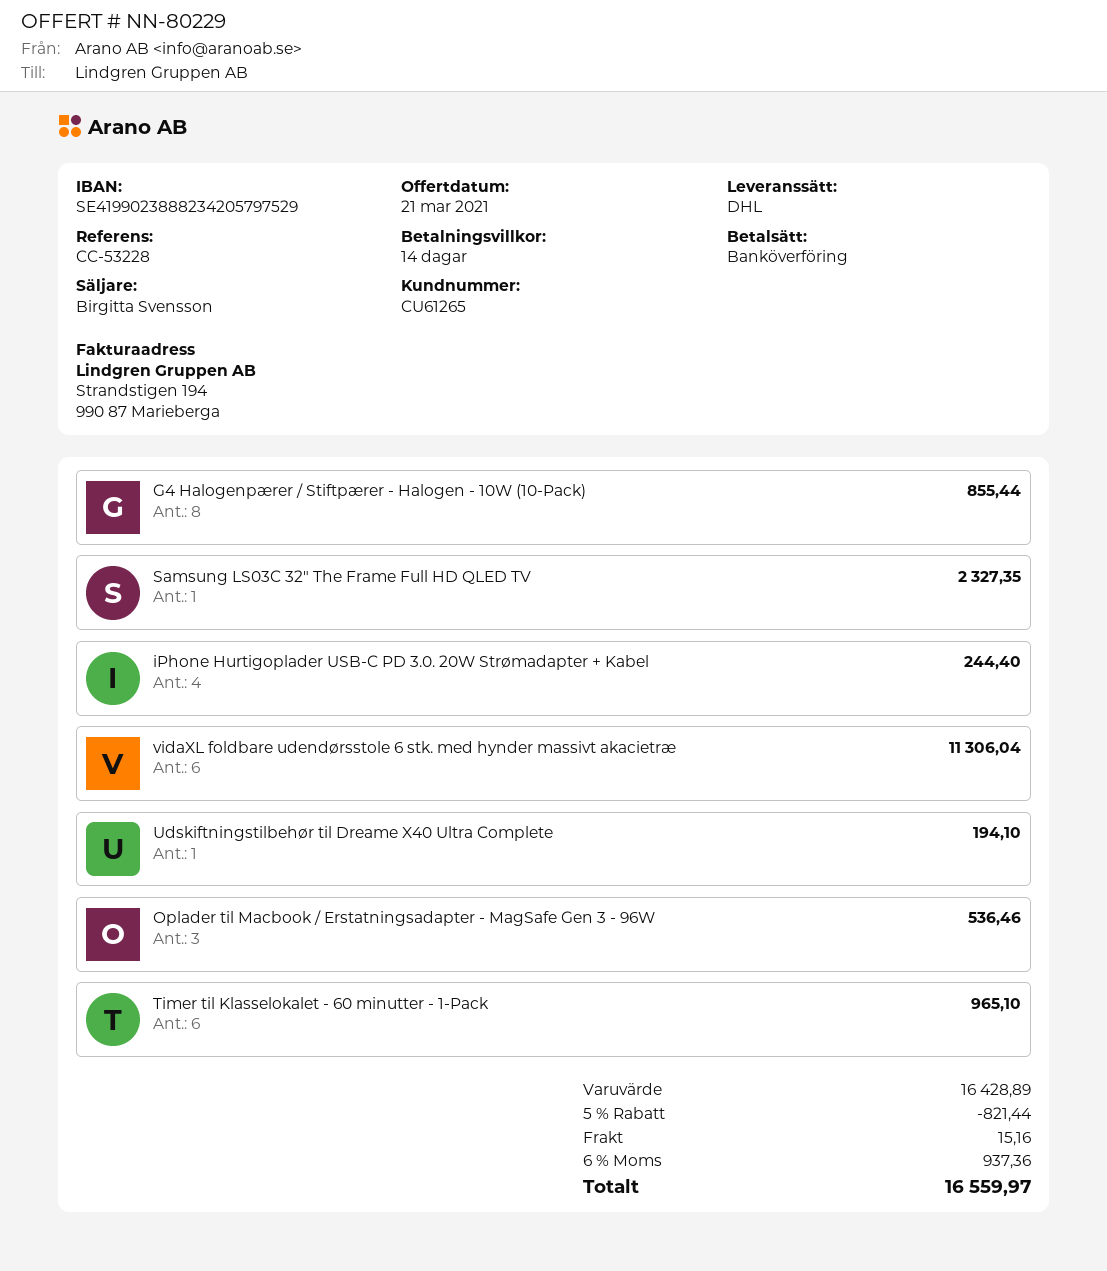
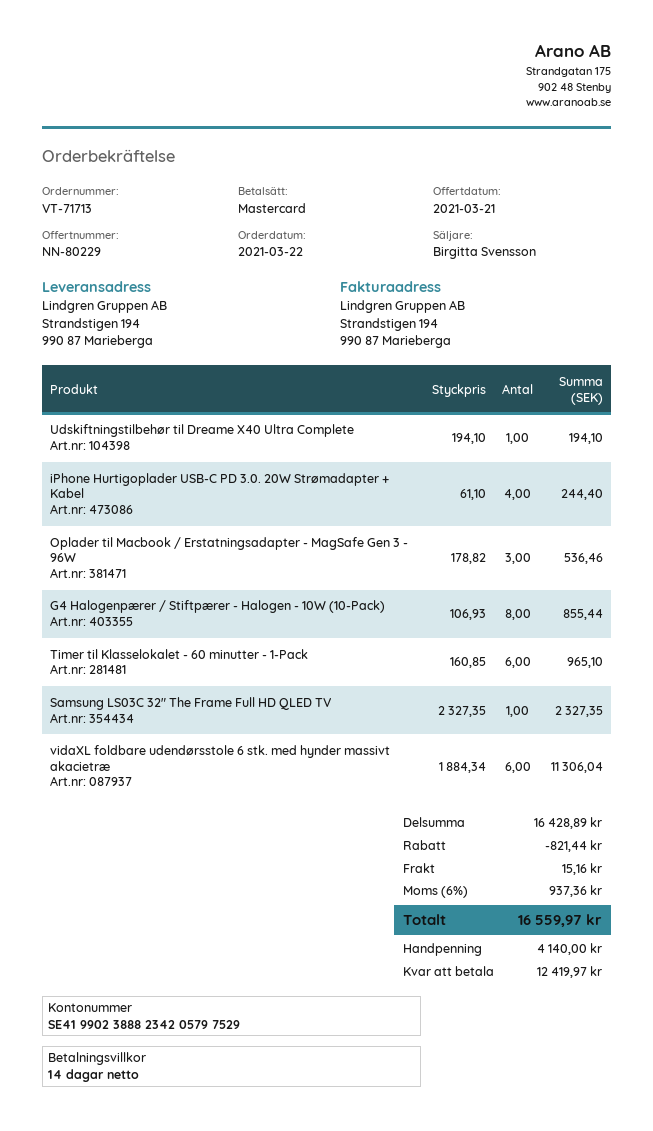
payment method: bank transfer -> Mastercard

